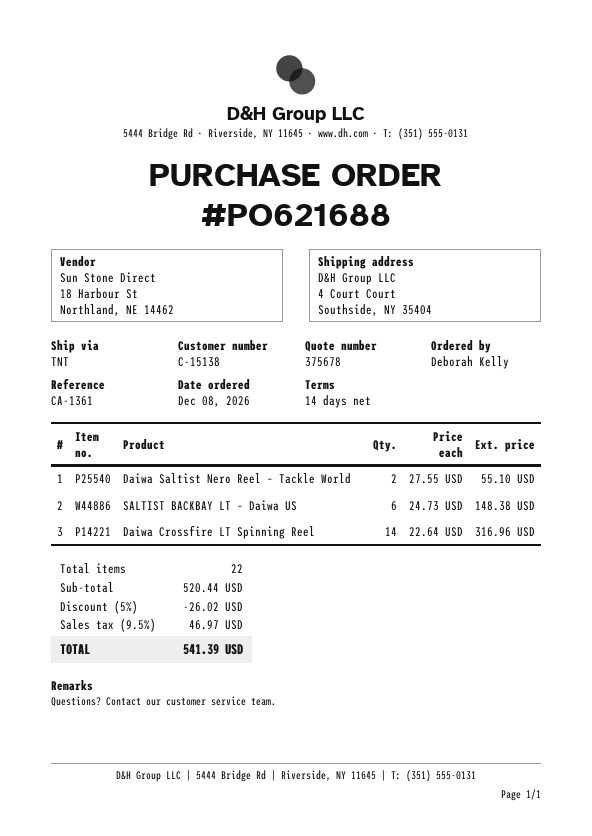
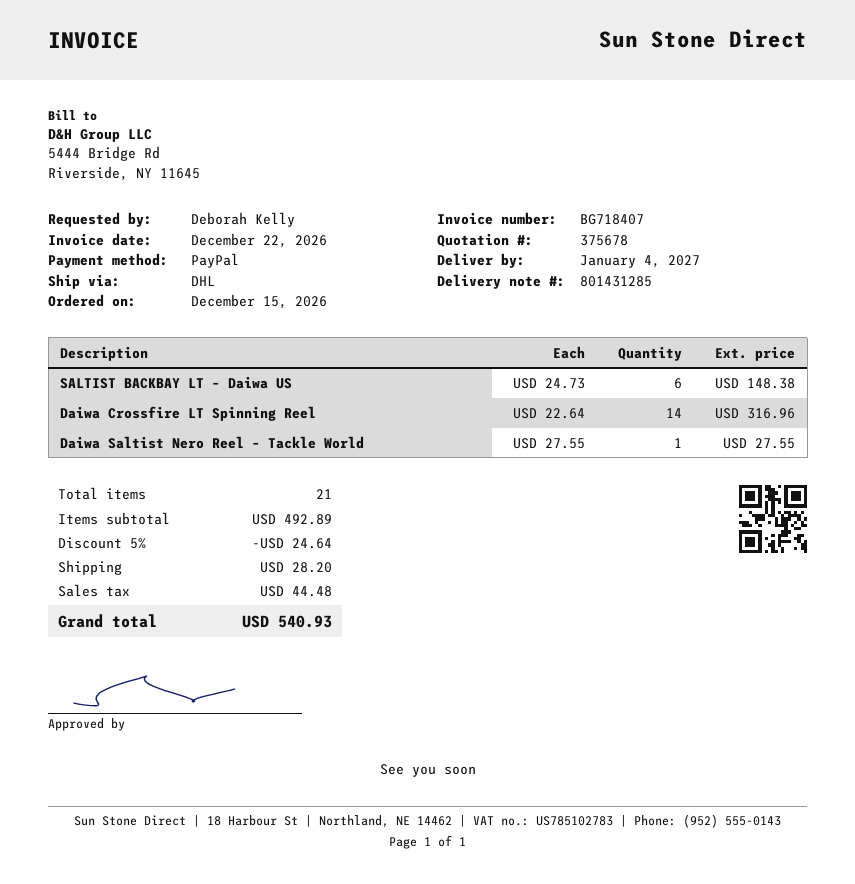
order date: 2026-12-08 -> 2026-12-15
shipping method: TNT -> DHL
Daiwa Saltist Nero Reel – Tackle World: 2 x 27.55 = 55.10 -> 1 x 27.55 = 27.55
total quantity: 22 -> 21
subtotal: 520.44 -> 492.89
discount: 5% = 26.02 -> 5% = 24.64
shipping: none -> 28.20
tax: 46.97 -> 44.48
total: 541.39 -> 540.93

